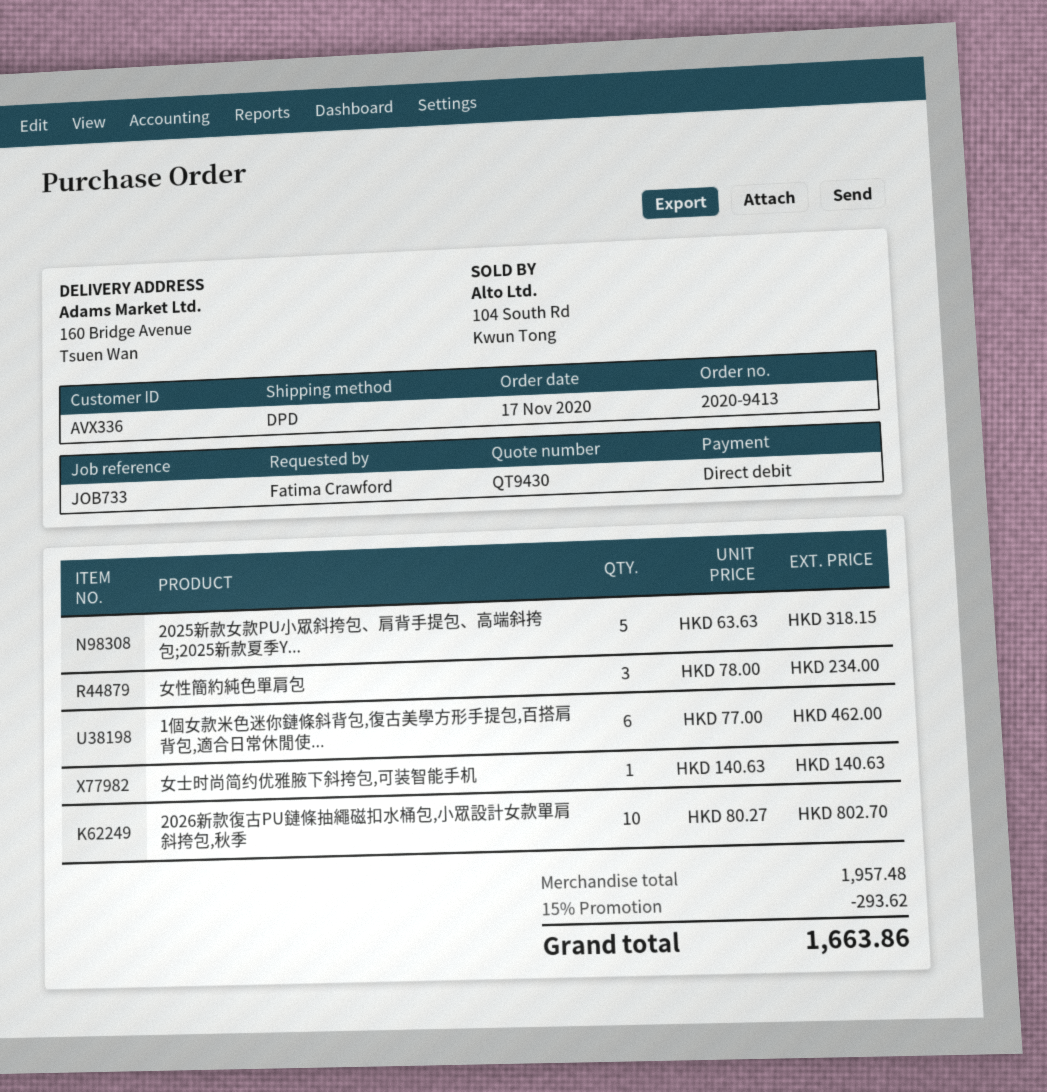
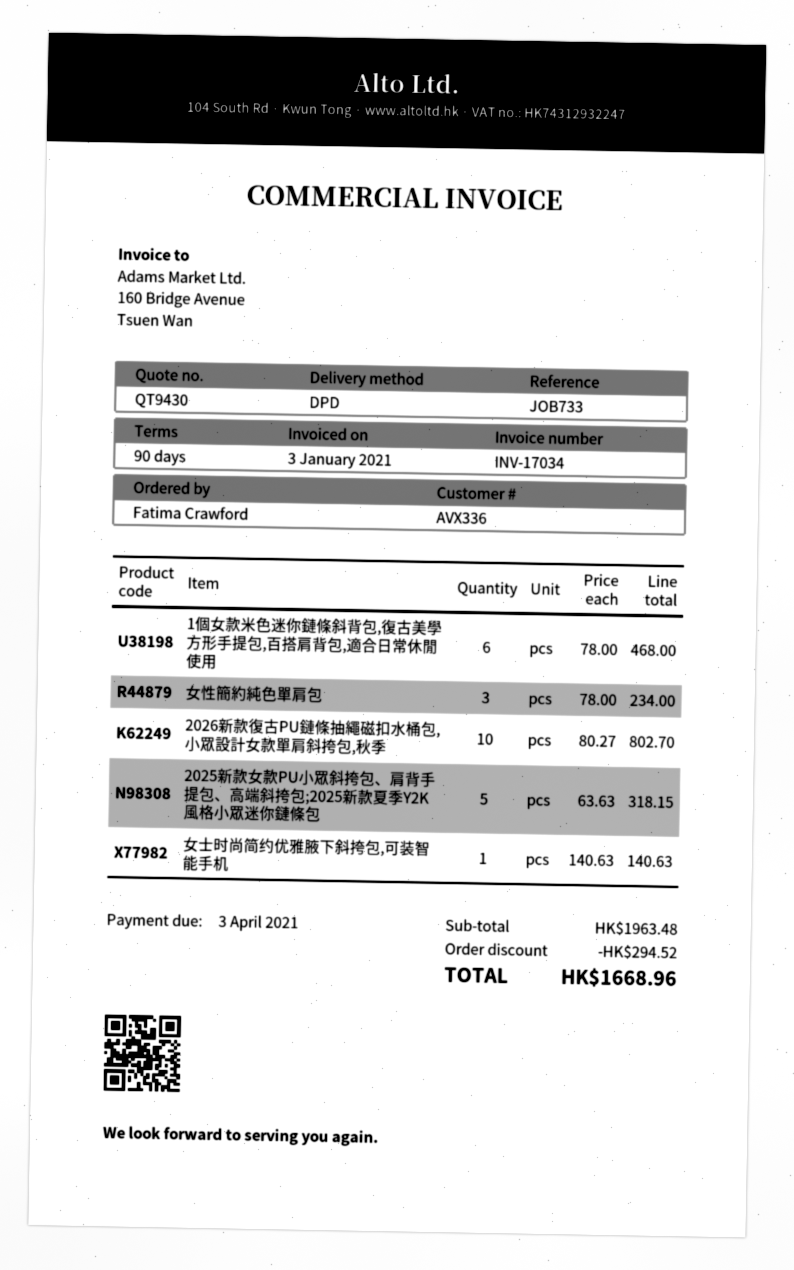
1個女款米色迷你鏈條斜背包,復古美學方形手提包,百搭肩背包,適合日常休閒使...: 6 x 77.00 = 462.00 -> 6 x 78.00 = 468.00
subtotal: 1957.48 -> 1963.48
discount: 293.62 -> 294.52
total: 1663.86 -> 1668.96

